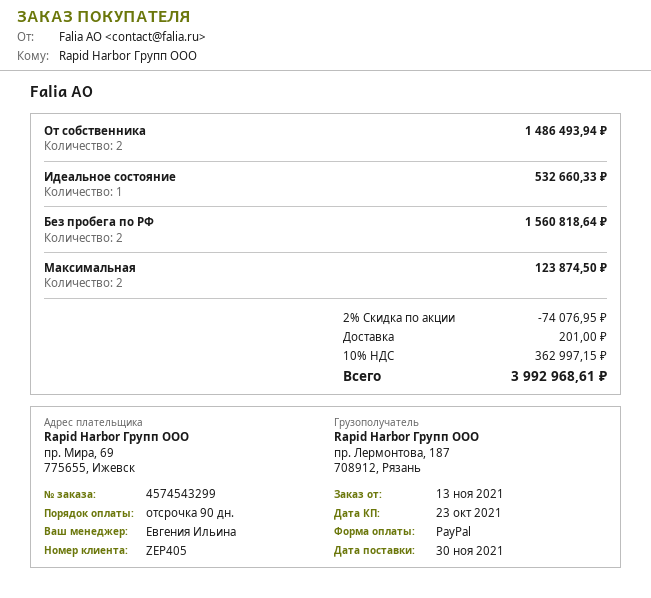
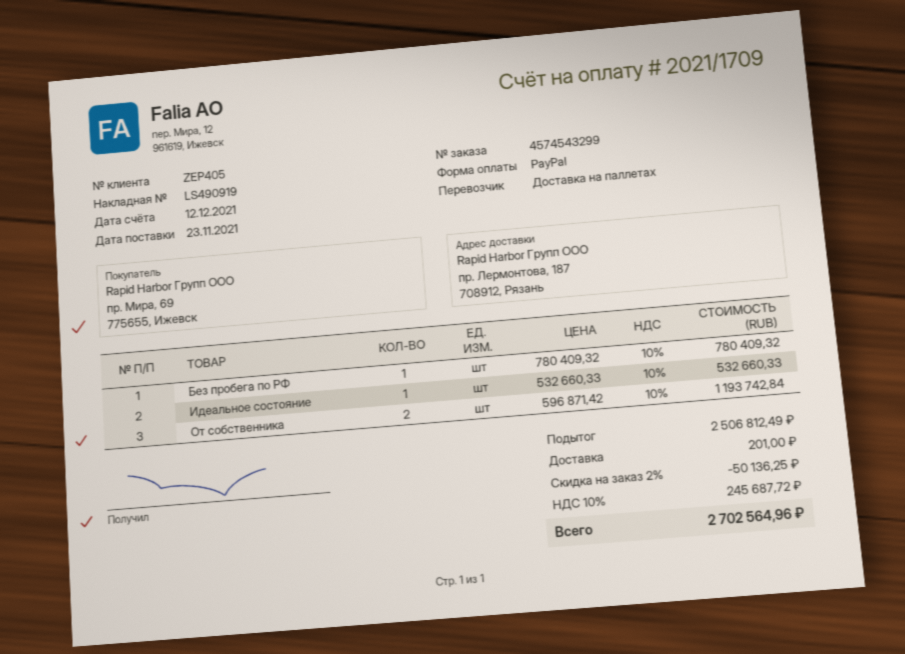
delivery date: 2021-11-30 -> 2021-11-23
От собственника: 2 for 1486493.94 -> 2 for 1193742.84
Без пробега по РФ: 2 for 1560818.64 -> 1 for 780409.32
Максимальная: 2 for 123874.50 -> none
discount: 2% = 74076.95 -> 2% = 50136.25
tax: 10% = 362997.15 -> 10% = 245687.72
total: 3992968.61 -> 2702564.96

